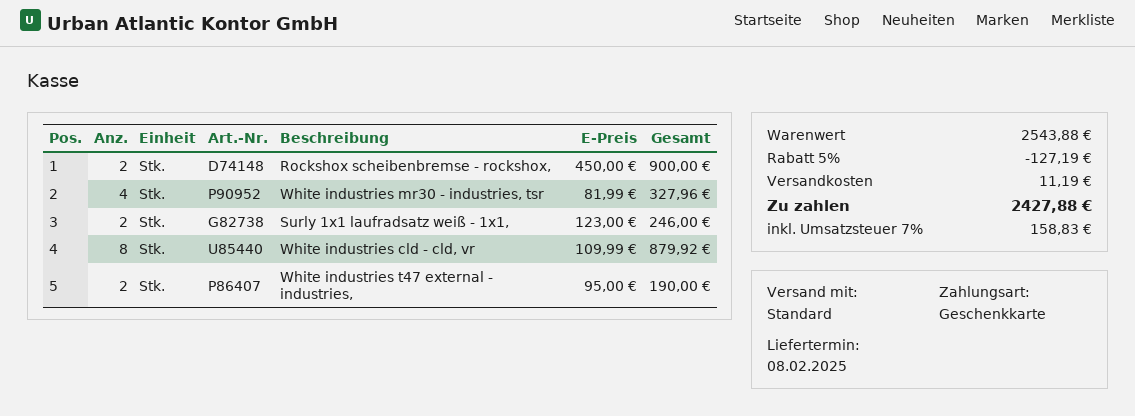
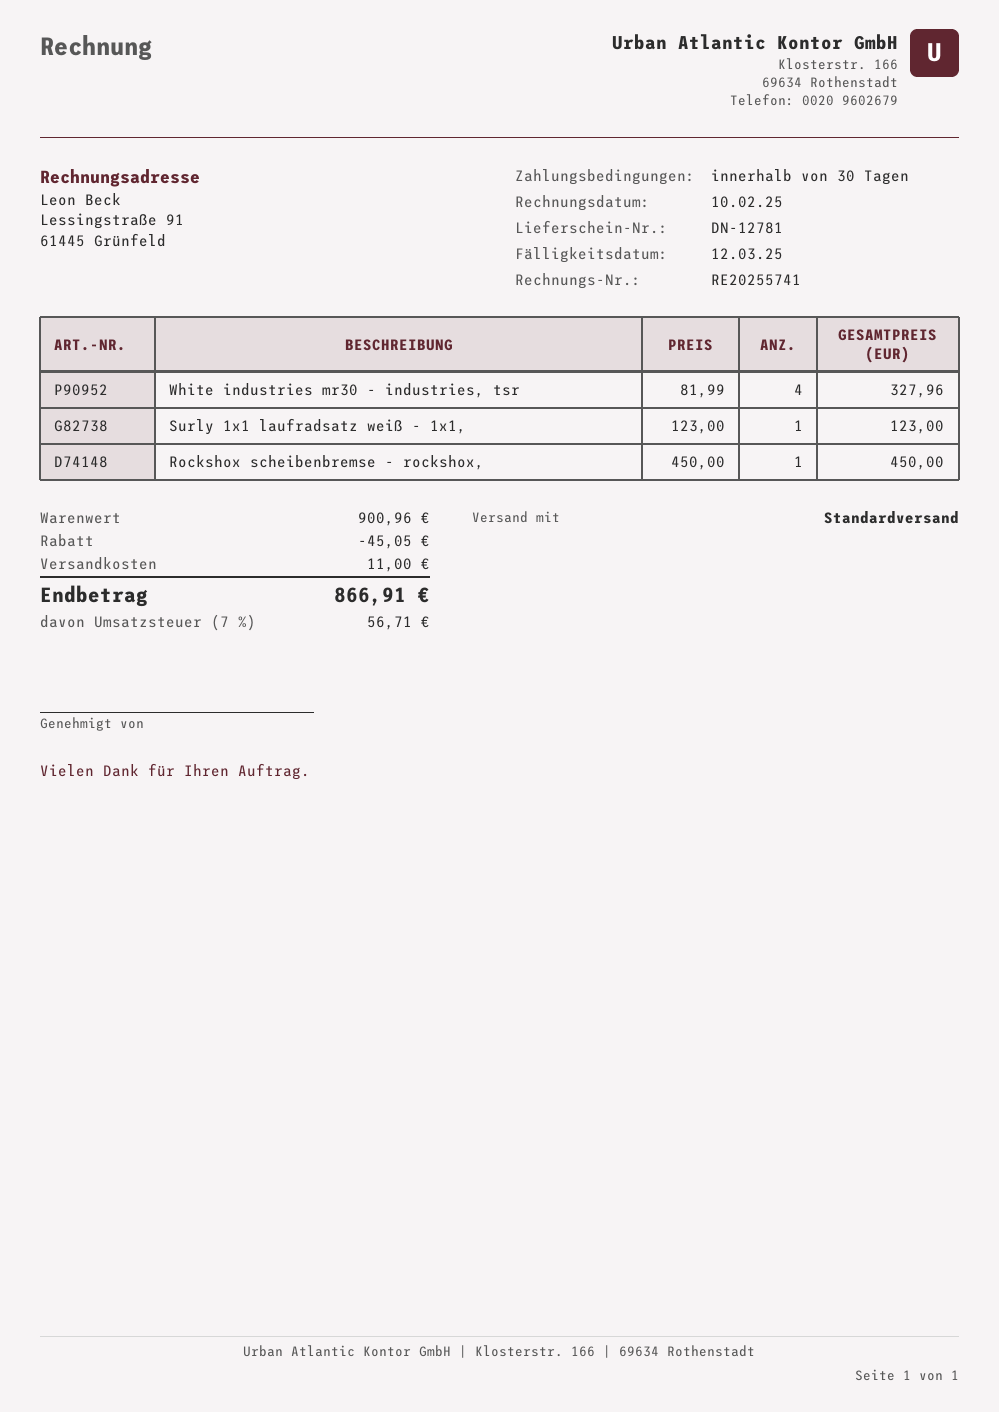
Rockshox scheibenbremse - rockshox,: 2 x 450.00 = 900.00 -> 1 x 450.00 = 450.00
Surly 1x1 laufradsatz weiß - 1x1,: 2 x 123.00 = 246.00 -> 1 x 123.00 = 123.00
White industries cld - cld, vr: 8 x 109.99 = 879.92 -> none
White industries t47 external - industries,: 2 x 95.00 = 190.00 -> none
subtotal: 2543.88 -> 900.96
discount: 127.19 -> 45.05
shipping: 11.19 -> 11.00
tax: 7% = 158.83 -> 7% = 56.71
total: 2427.88 -> 866.91

